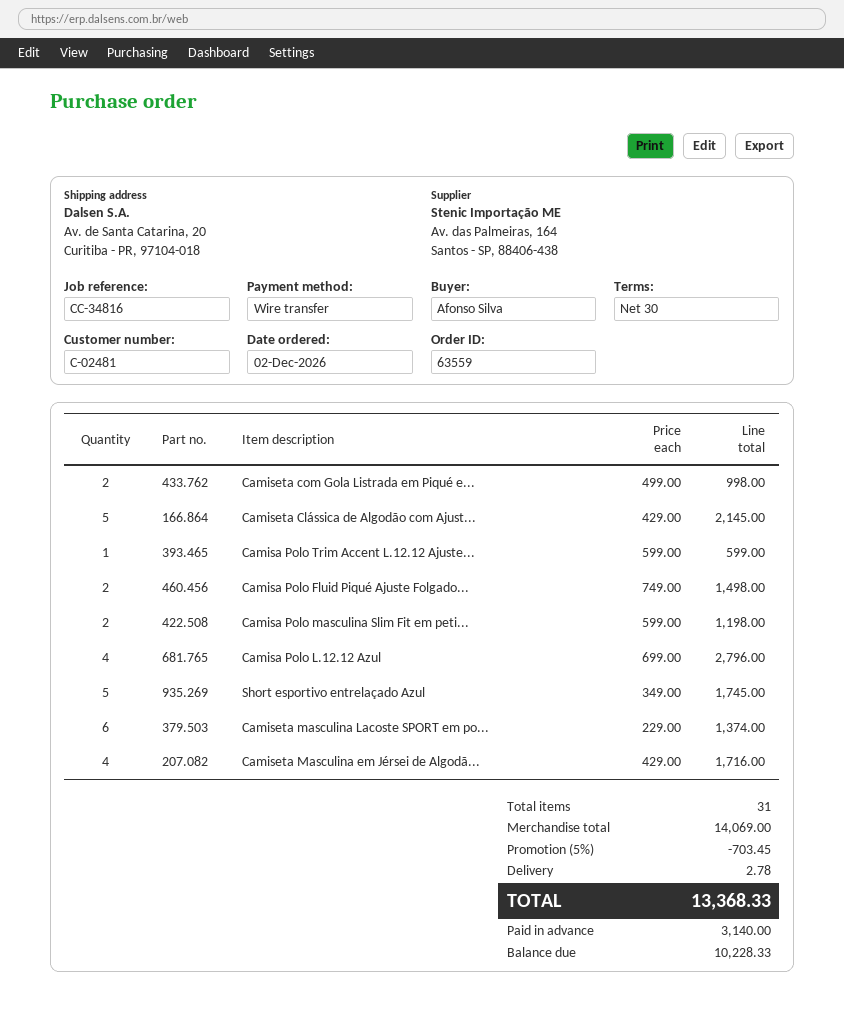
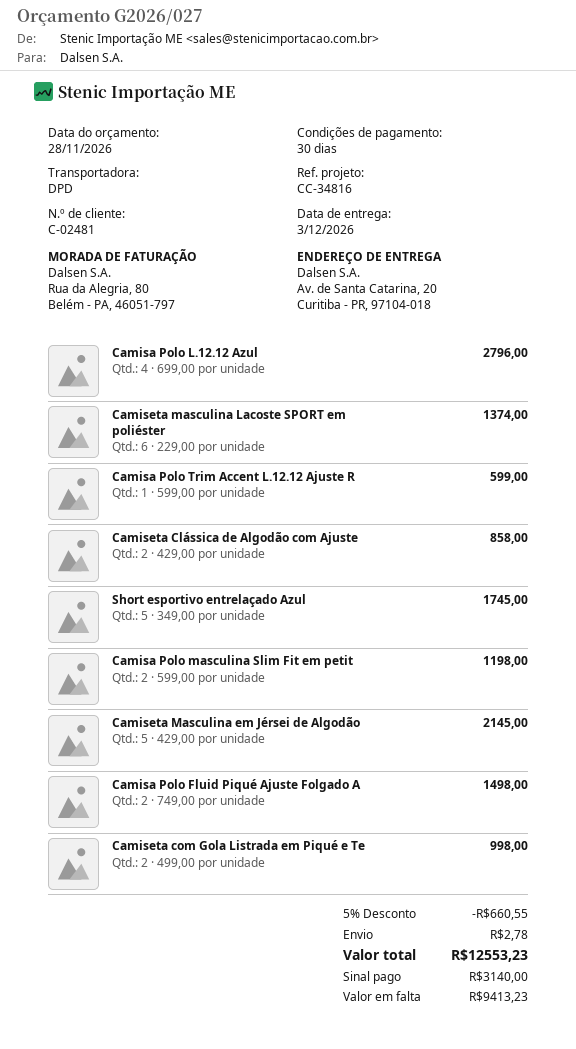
Camiseta Clássica de Algodão com Ajust...: 5 x 429.00 = 2145.00 -> 2 x 429.00 = 858.00
Camiseta Masculina em Jérsei de Algodã...: 4 x 429.00 = 1716.00 -> 5 x 429.00 = 2145.00
discount: 5% = 703.45 -> 5% = 660.55
total: 13368.33 -> 12553.23
balance: 10228.33 -> 9413.23

